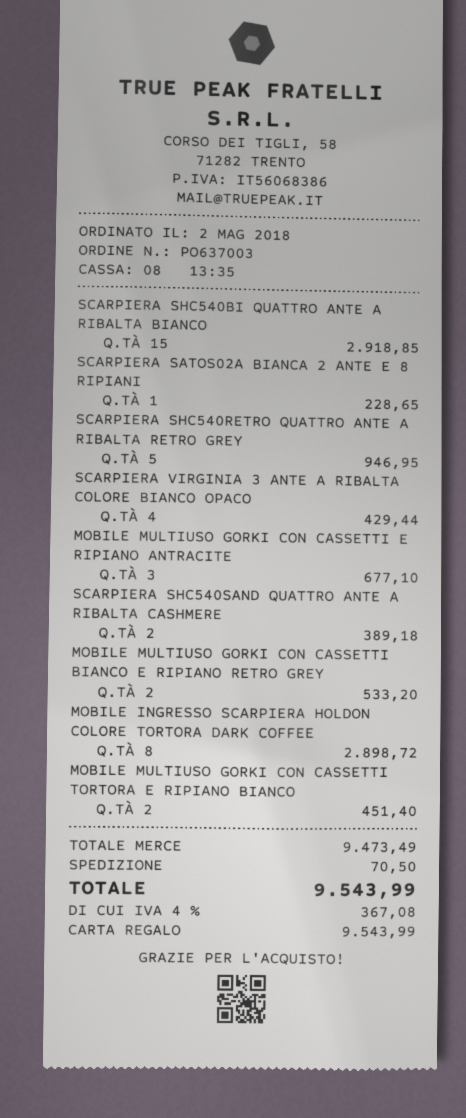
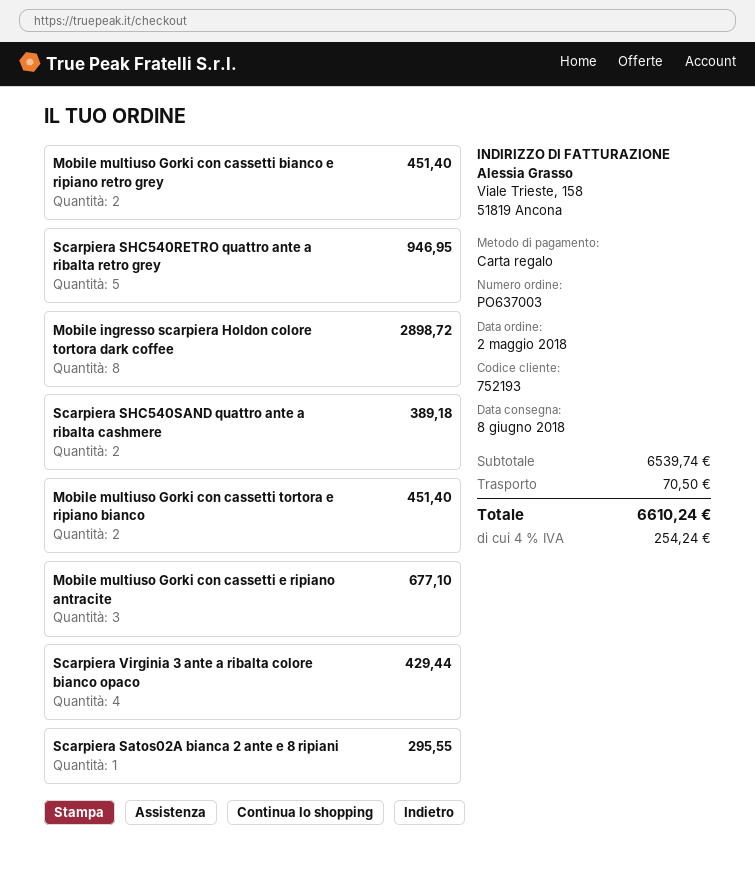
SCARPIERA SHC540BI QUATTRO ANTE A RIBALTA BIANCO: 15 for 2918.85 -> none
SCARPIERA SATOS02A BIANCA 2 ANTE E 8 RIPIANI: 1 for 228.65 -> 1 for 295.55
MOBILE MULTIUSO GORKI CON CASSETTI BIANCO E RIPIANO RETRO GREY: 2 for 533.20 -> 2 for 451.40
subtotal: 9473.49 -> 6539.74
tax: 4% = 367.08 -> 4% = 254.24
total: 9543.99 -> 6610.24

